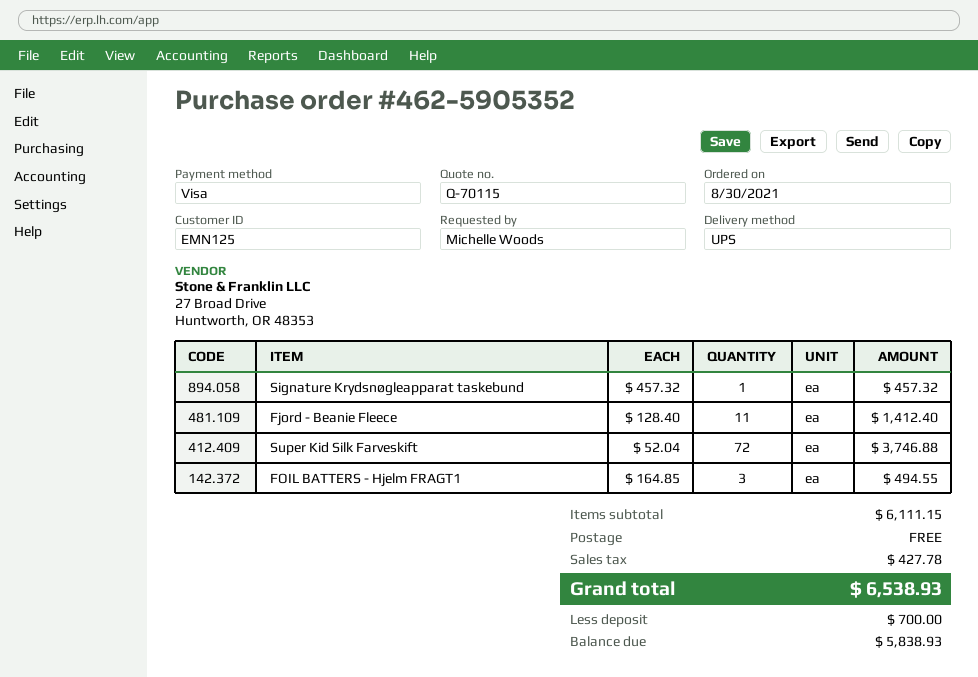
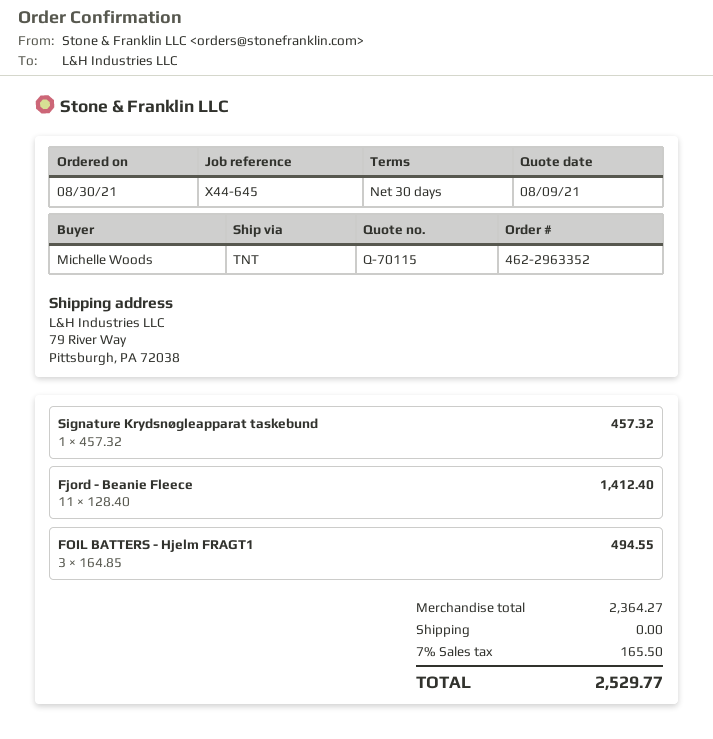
order number: 462-5905352 -> 462-2963352
shipping method: UPS -> TNT
Super Kid Silk Farveskift: 72 x 52.04 = 3746.88 -> none
subtotal: 6111.15 -> 2364.27
tax: 427.78 -> 165.50
total: 6538.93 -> 2529.77

